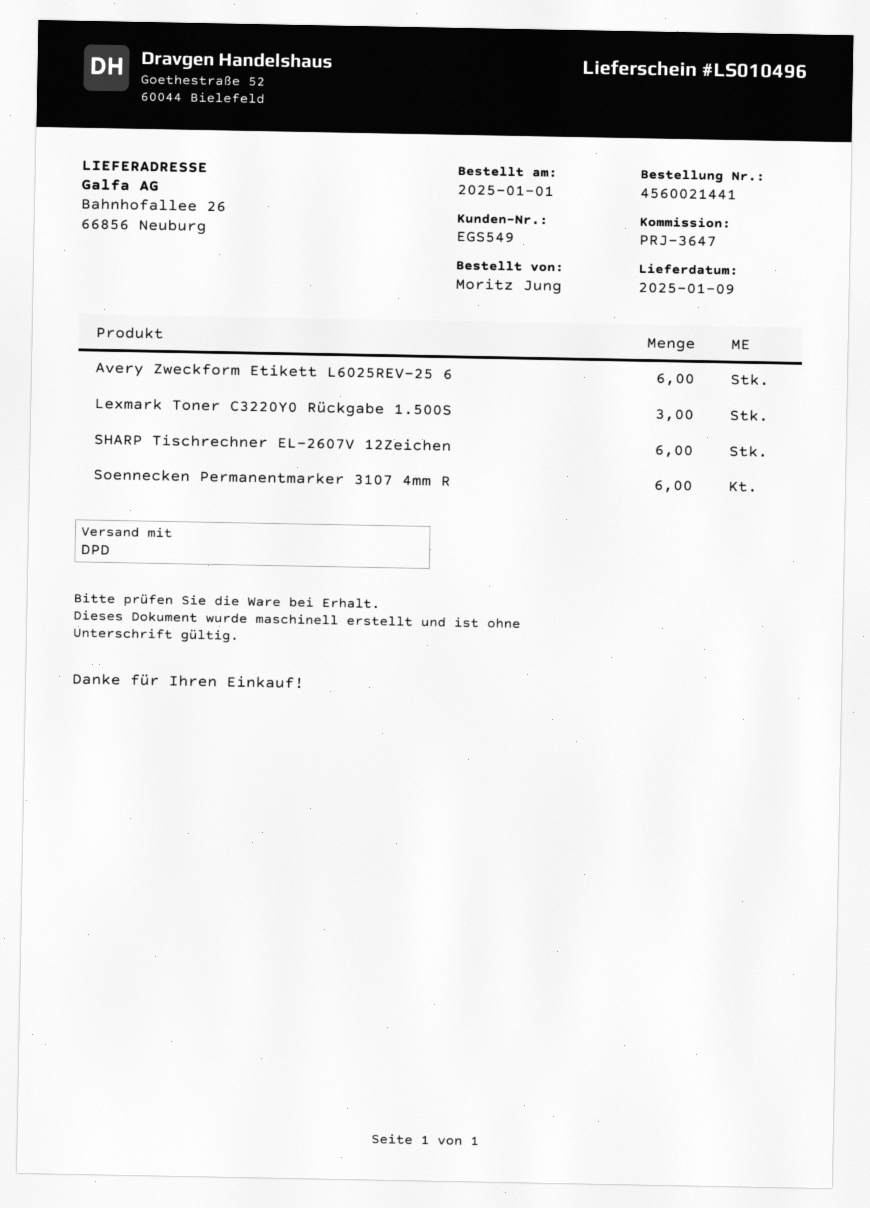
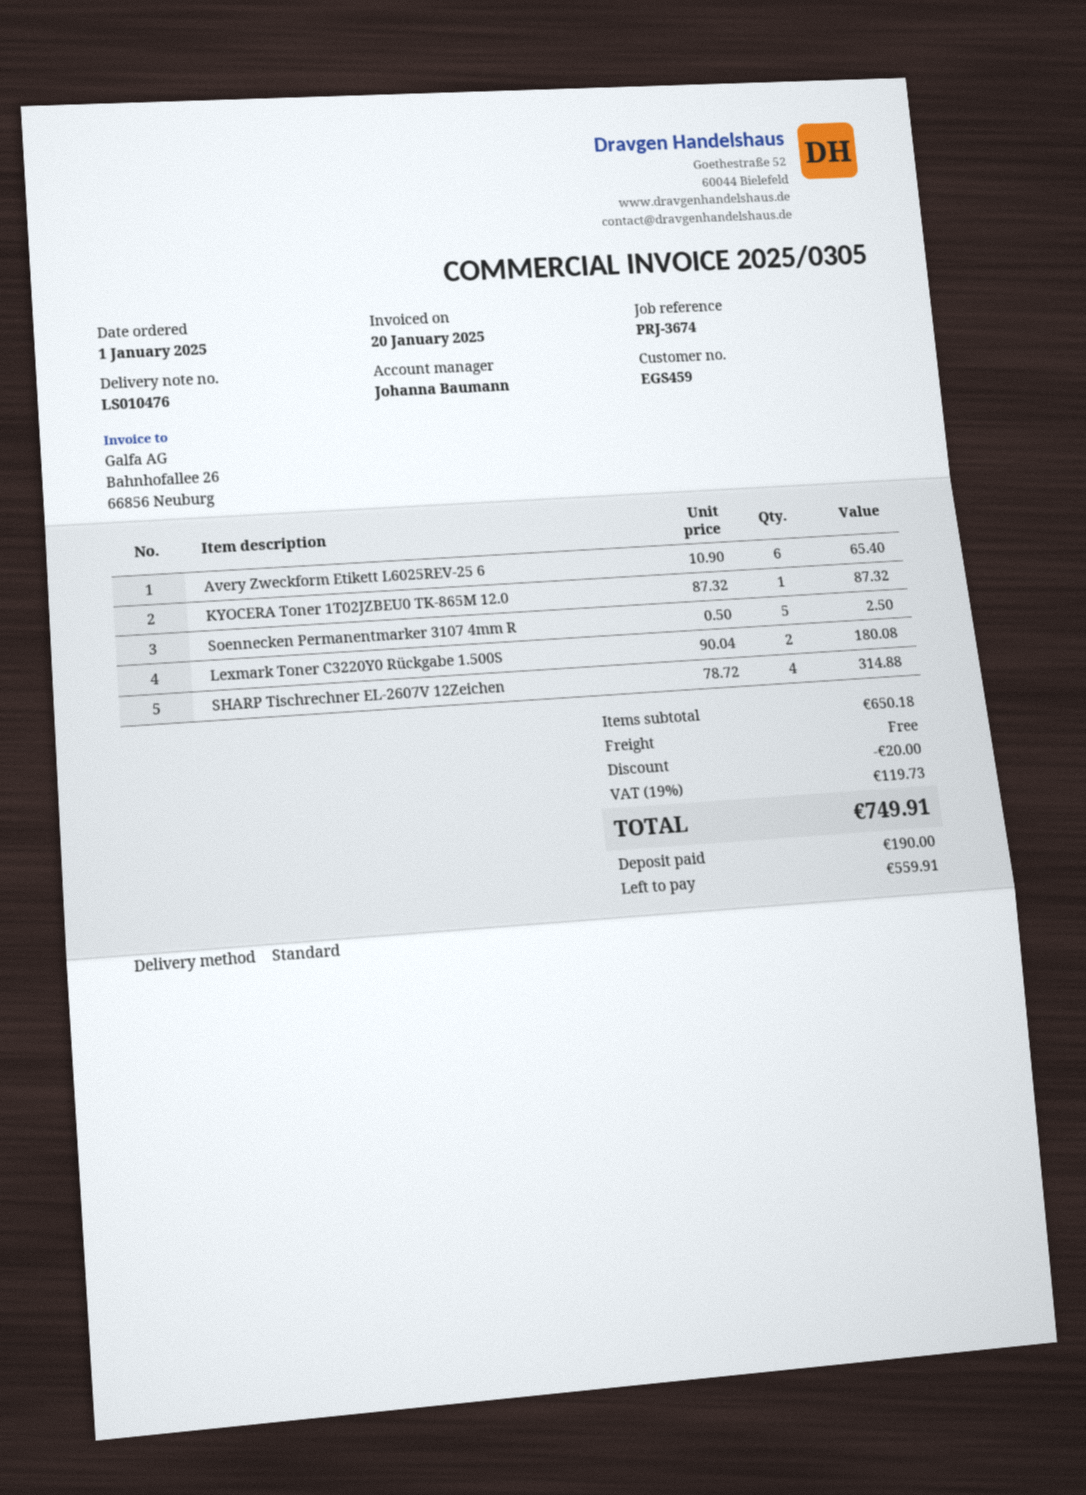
delivery note number: LS010496 -> LS010476
customer number: EGS549 -> EGS459
reference: PRJ-3647 -> PRJ-3674
shipping method: DPD -> standard
Lexmark Toner C3220Y0 Rückgabe 1.500S: 3 -> 2
SHARP Tischrechner EL-2607V 12Zeichen: 6 -> 4
Soennecken Permanentmarker 3107 4mm R: 6 -> 5
KYOCERA Toner 1T02JZBEU0 TK-865M 12.0: none -> 1

